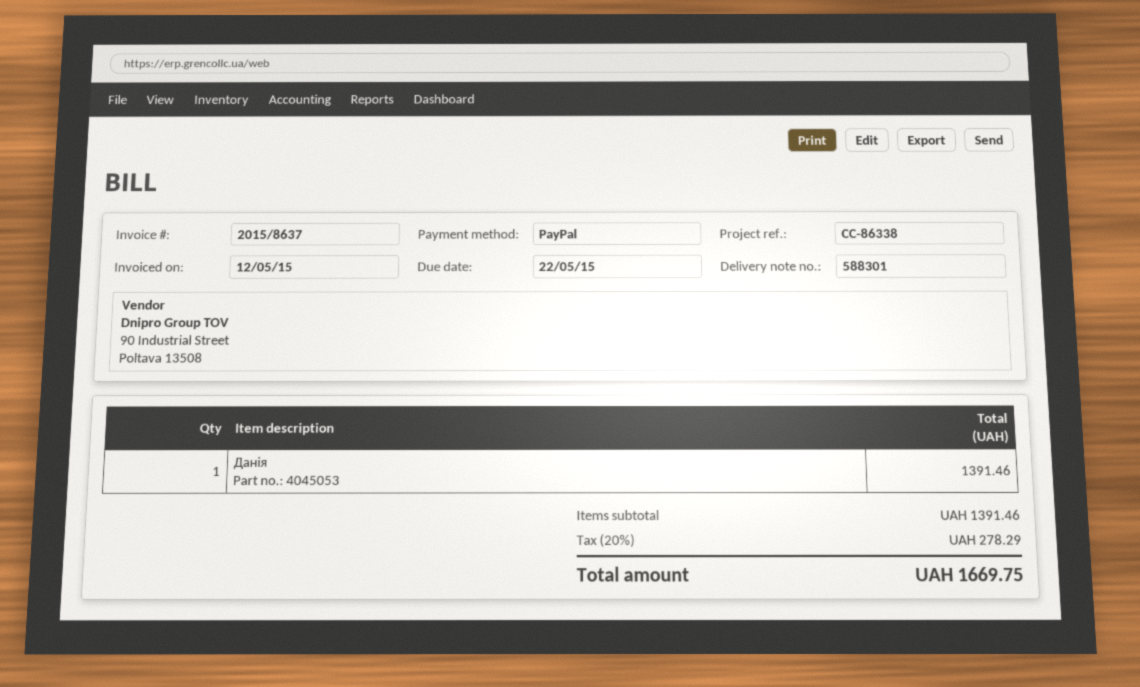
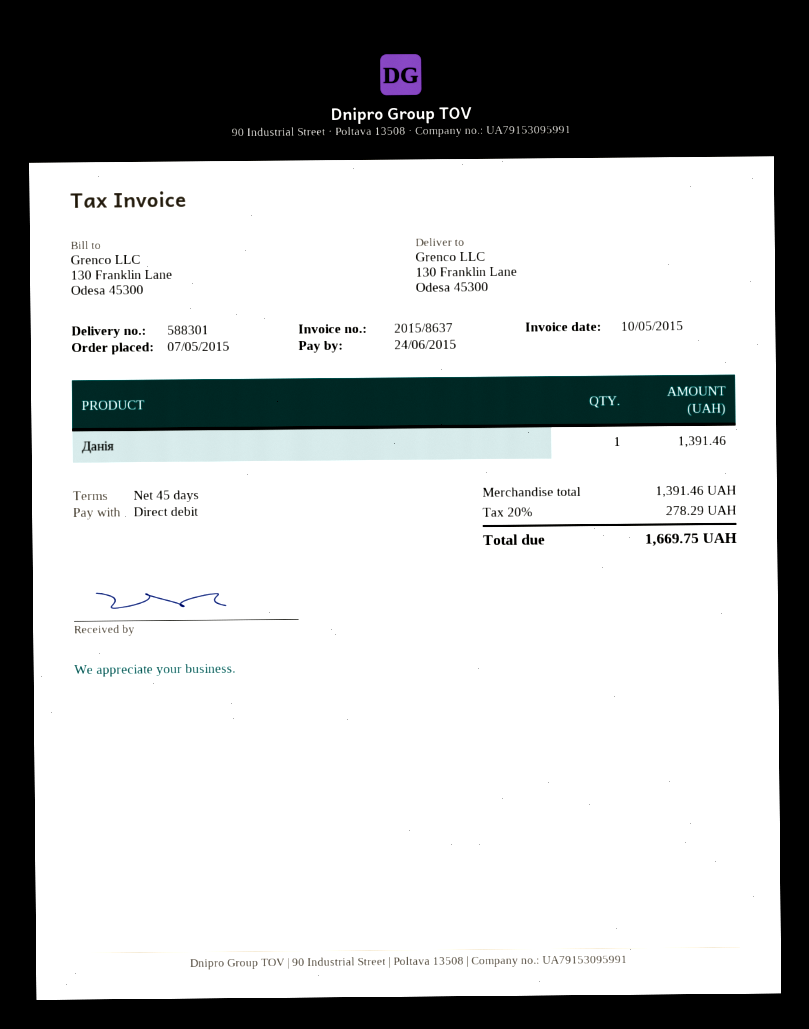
invoice date: 2015-05-12 -> 2015-05-10
due date: 2015-05-22 -> 2015-06-24
payment method: PayPal -> direct debit

